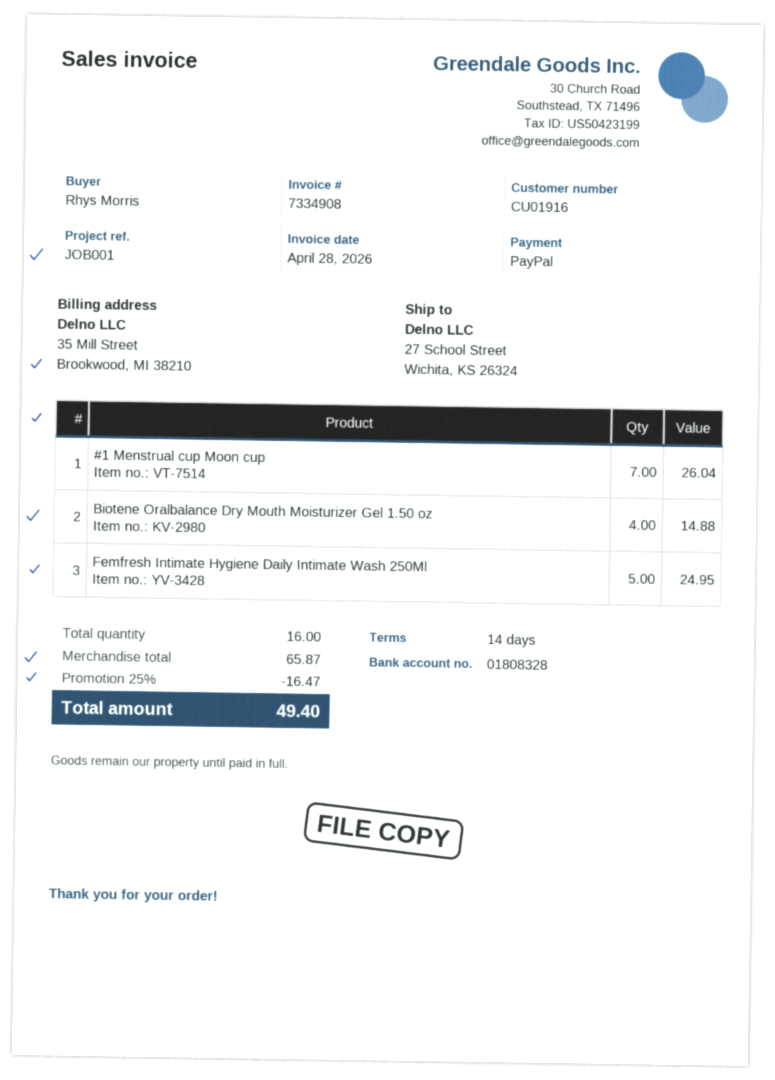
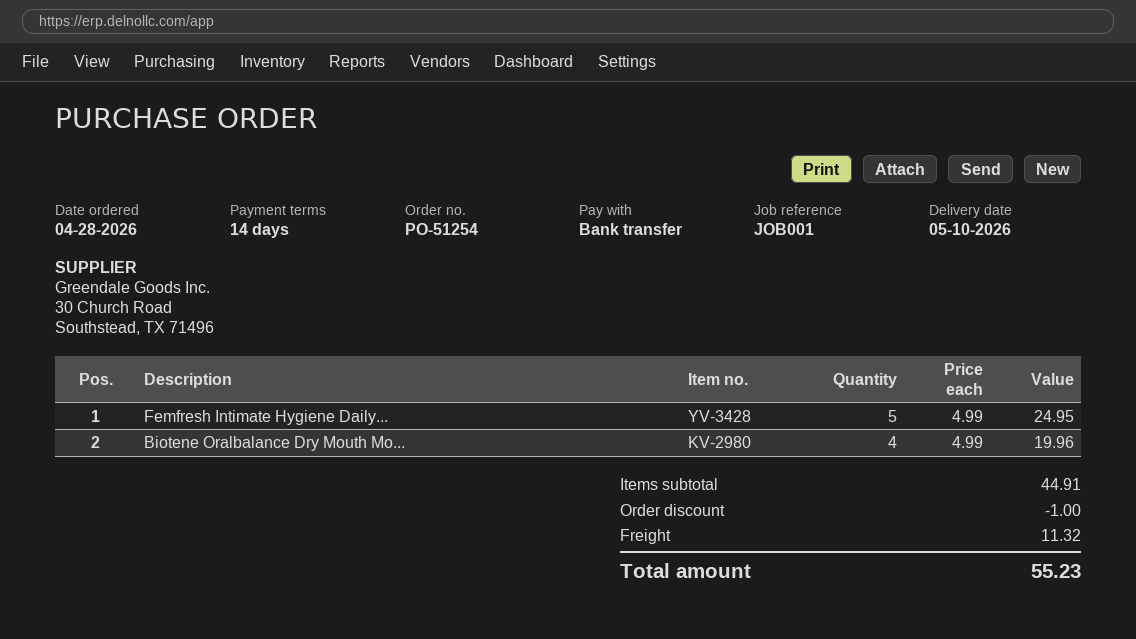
payment method: PayPal -> bank transfer
#1 Menstrual cup Moon cup: 7 for 26.04 -> none
Biotene Oralbalance Dry Mouth Moisturizer Gel 1.50 oz: 4 for 14.88 -> 4 for 19.96
subtotal: 65.87 -> 44.91
discount: 16.47 -> 1.00
shipping: none -> 11.32
total: 49.40 -> 55.23

